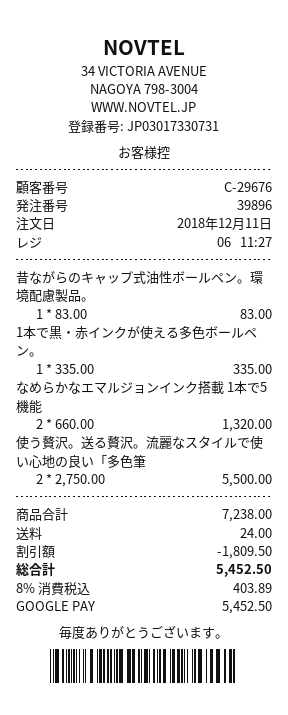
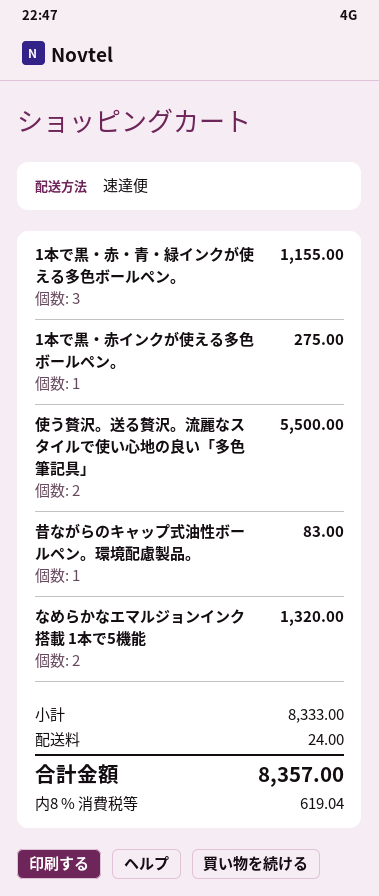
1本で黒・赤インクが使える多色ボールペン。: 1 for 335.00 -> 1 for 275.00
1本で黒・赤・青・緑インクが使える多色ボールペン。: none -> 3 for 1155.00
subtotal: 7238.00 -> 8333.00
discount: 1809.50 -> none
tax: 8% = 403.89 -> 8% = 619.04
total: 5452.50 -> 8357.00

